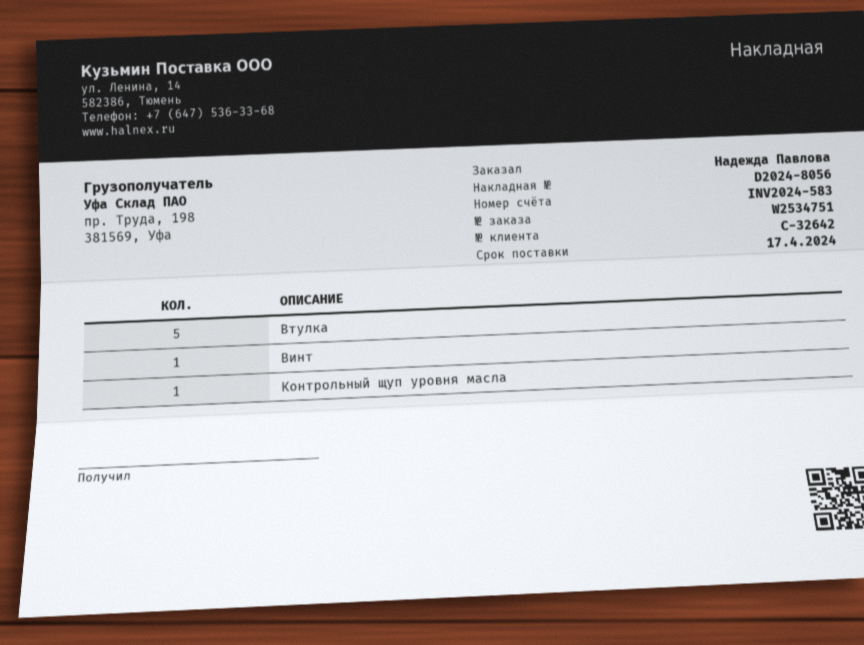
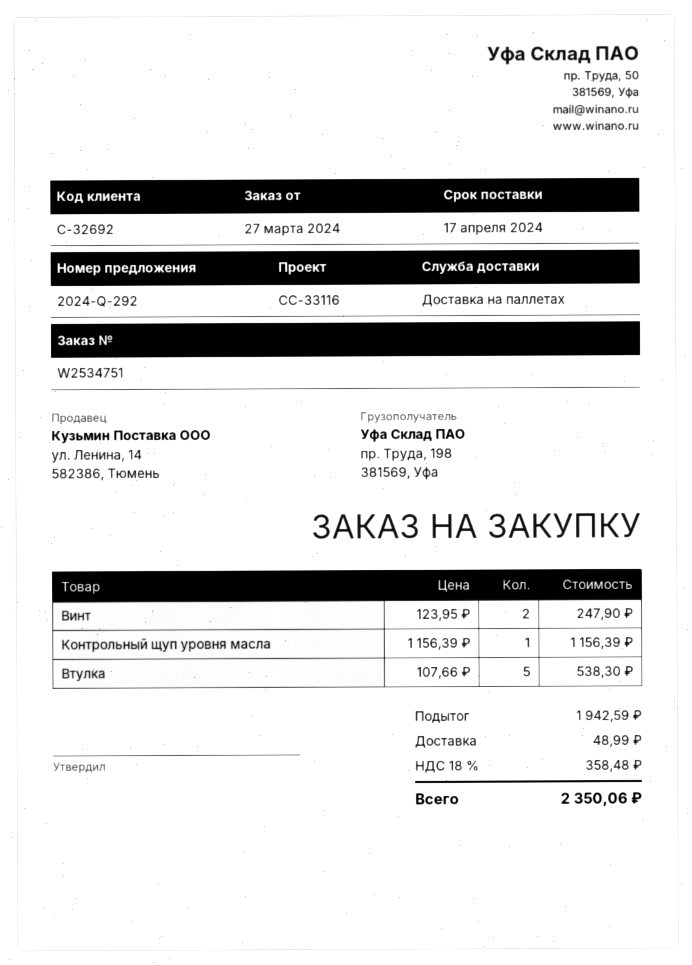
customer number: C-32642 -> C-32692
Винт: 1 -> 2

